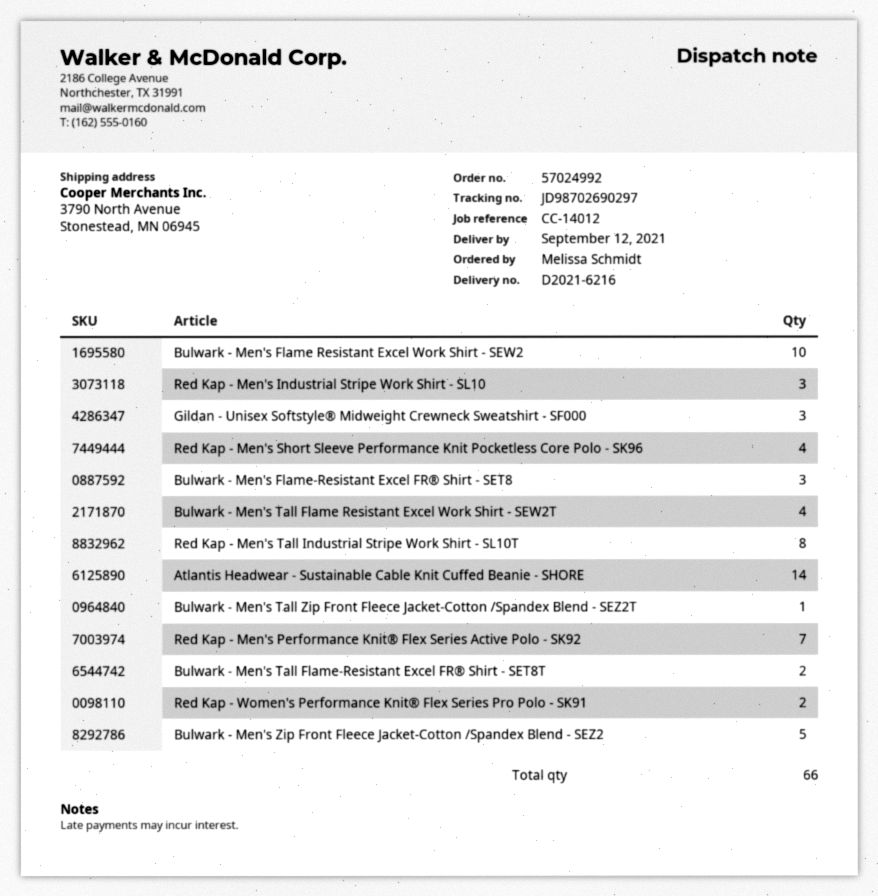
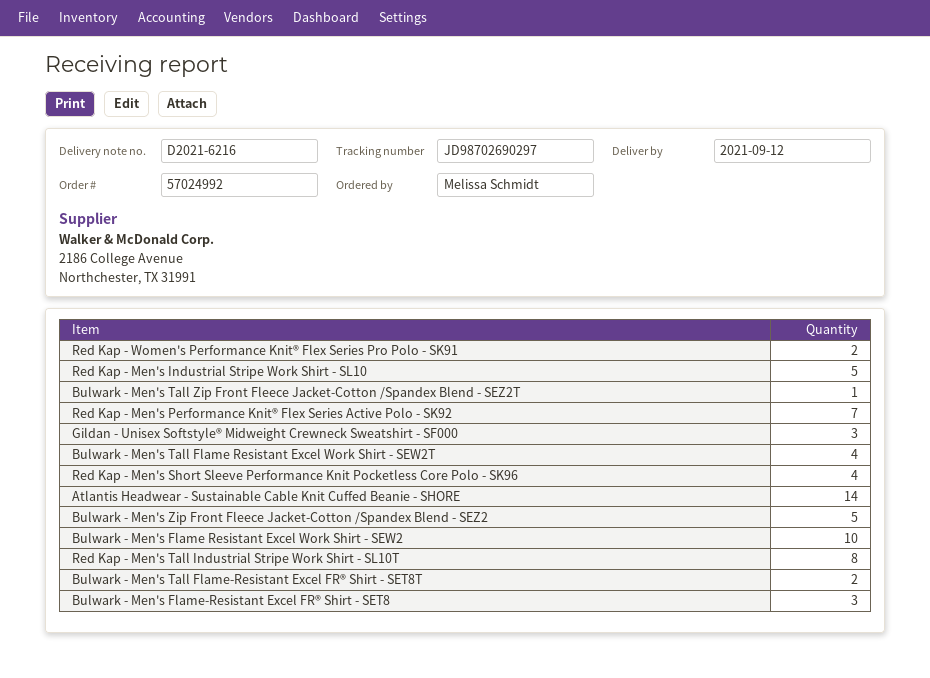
Red Kap - Men's Industrial Stripe Work Shirt - SL10: 3 -> 5

